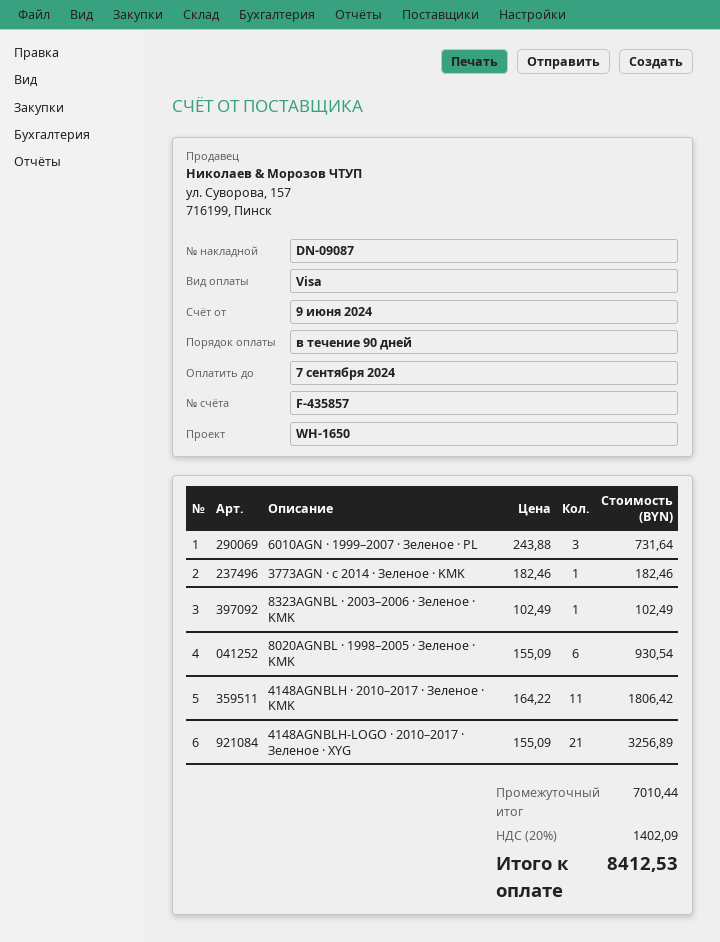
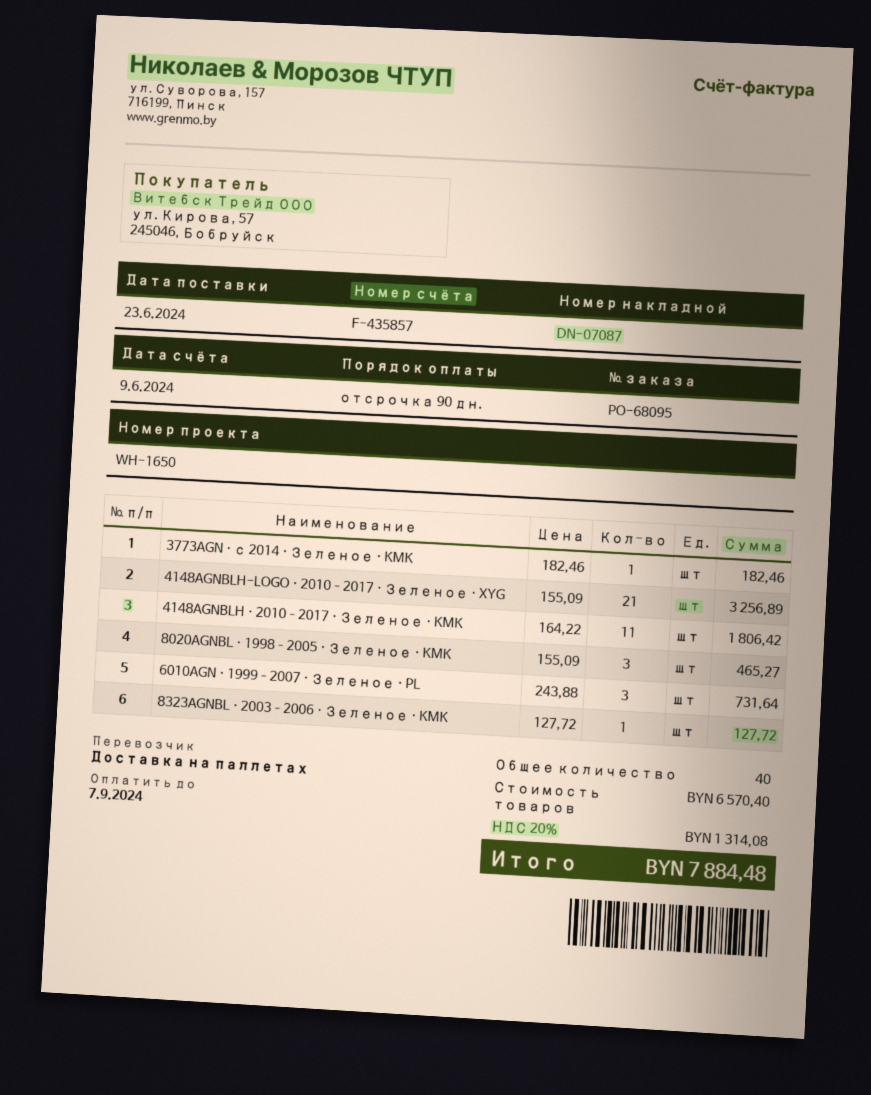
delivery note number: DN-09087 -> DN-07087
8323AGNBL · 2003–2006 · Зеленое · KMK: 1 x 102.49 = 102.49 -> 1 x 127.72 = 127.72
8020AGNBL · 1998–2005 · Зеленое · KMK: 6 x 155.09 = 930.54 -> 3 x 155.09 = 465.27
subtotal: 7010.44 -> 6570.40
tax: 20% = 1402.09 -> 20% = 1314.08
total: 8412.53 -> 7884.48

